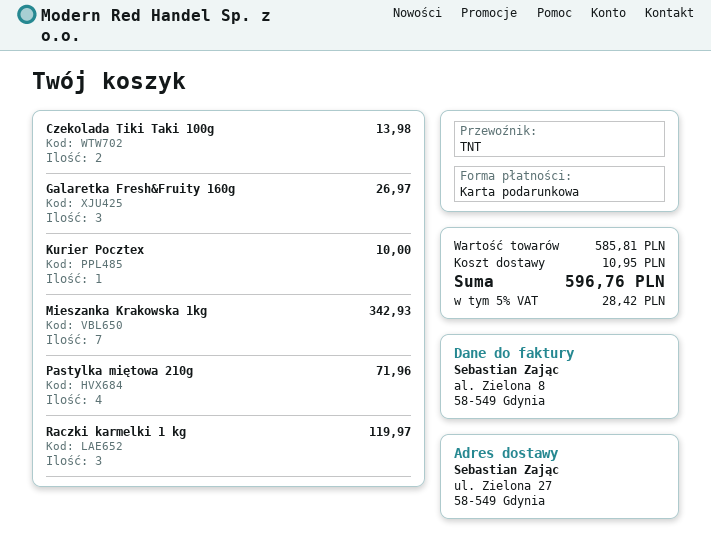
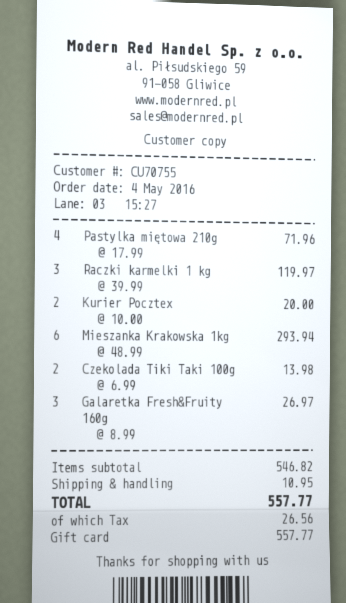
Kurier Pocztex: 1 for 10.00 -> 2 for 20.00
Mieszanka Krakowska 1kg: 7 for 342.93 -> 6 for 293.94
subtotal: 585.81 -> 546.82
tax: 28.42 -> 26.56
total: 596.76 -> 557.77

